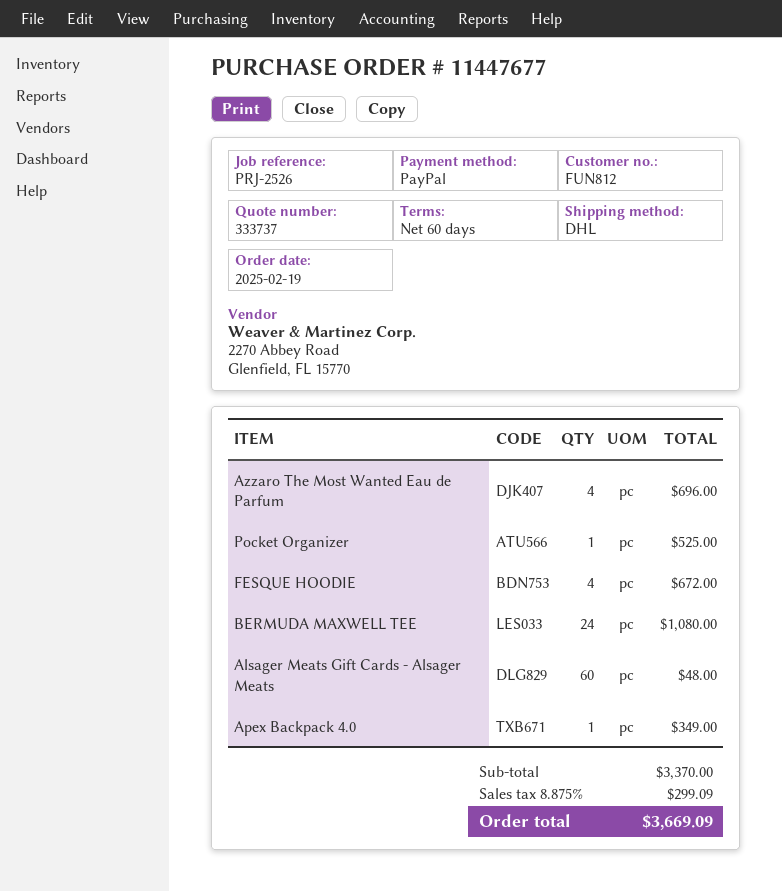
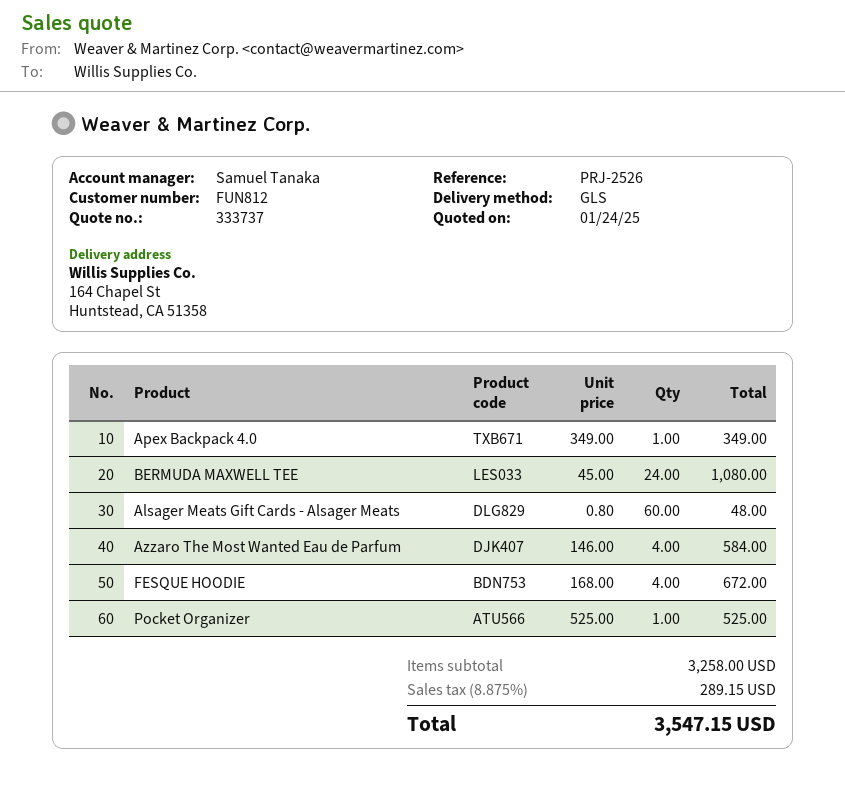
shipping method: DHL -> GLS
Azzaro The Most Wanted Eau de Parfum: 4 for 696.00 -> 4 for 584.00
subtotal: 3370.00 -> 3258.00
tax: 8.875% = 299.09 -> 8.875% = 289.15
total: 3669.09 -> 3547.15

